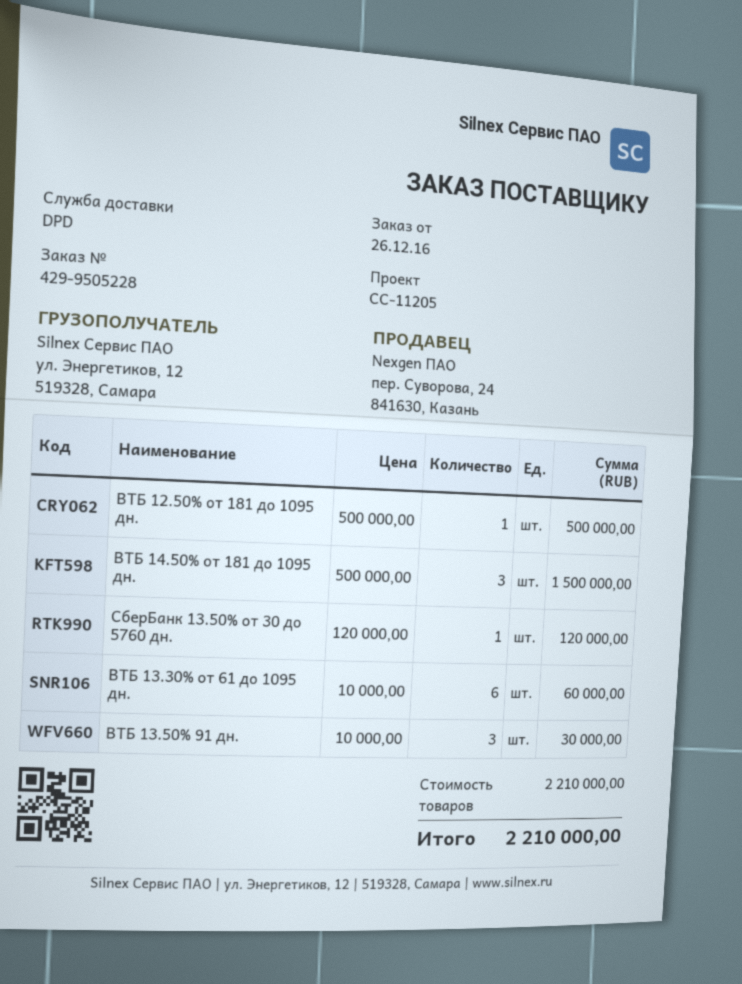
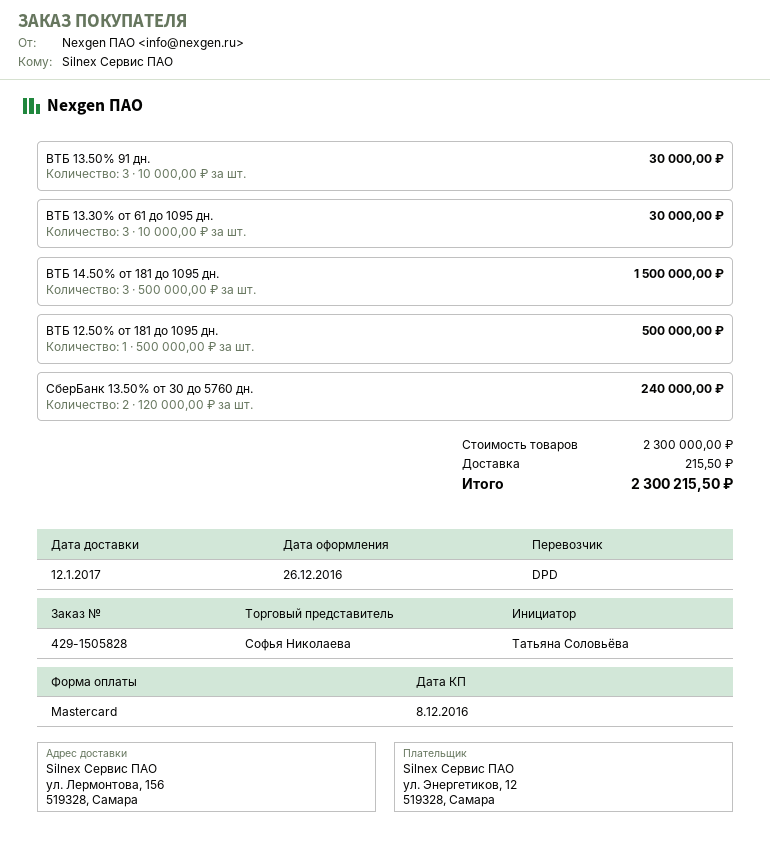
order number: 429-9505228 -> 429-1505828
ship to: ул. Энергетиков, 12, 519328, Самара -> ул. Лермонтова, 156, 519328, Самара
СберБанк 13.50% от 30 до 5760 дн.: 1 x 120000.00 = 120000.00 -> 2 x 120000.00 = 240000.00
ВТБ 13.30% от 61 до 1095 дн.: 6 x 10000.00 = 60000.00 -> 3 x 10000.00 = 30000.00
subtotal: 2210000.00 -> 2300000.00
shipping: none -> 215.50
total: 2210000.00 -> 2300215.50

